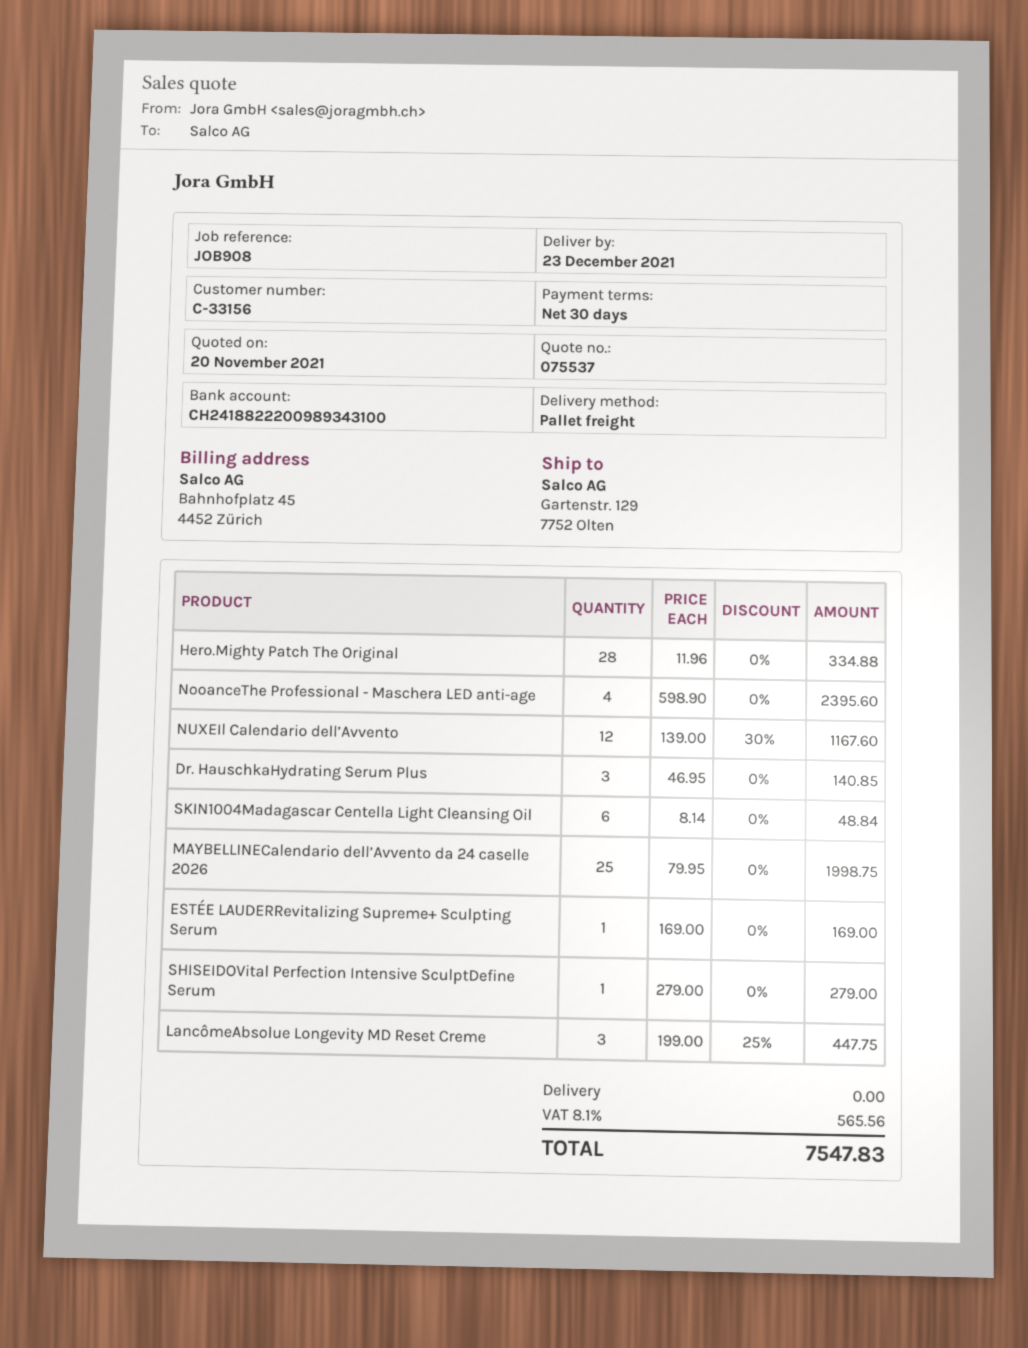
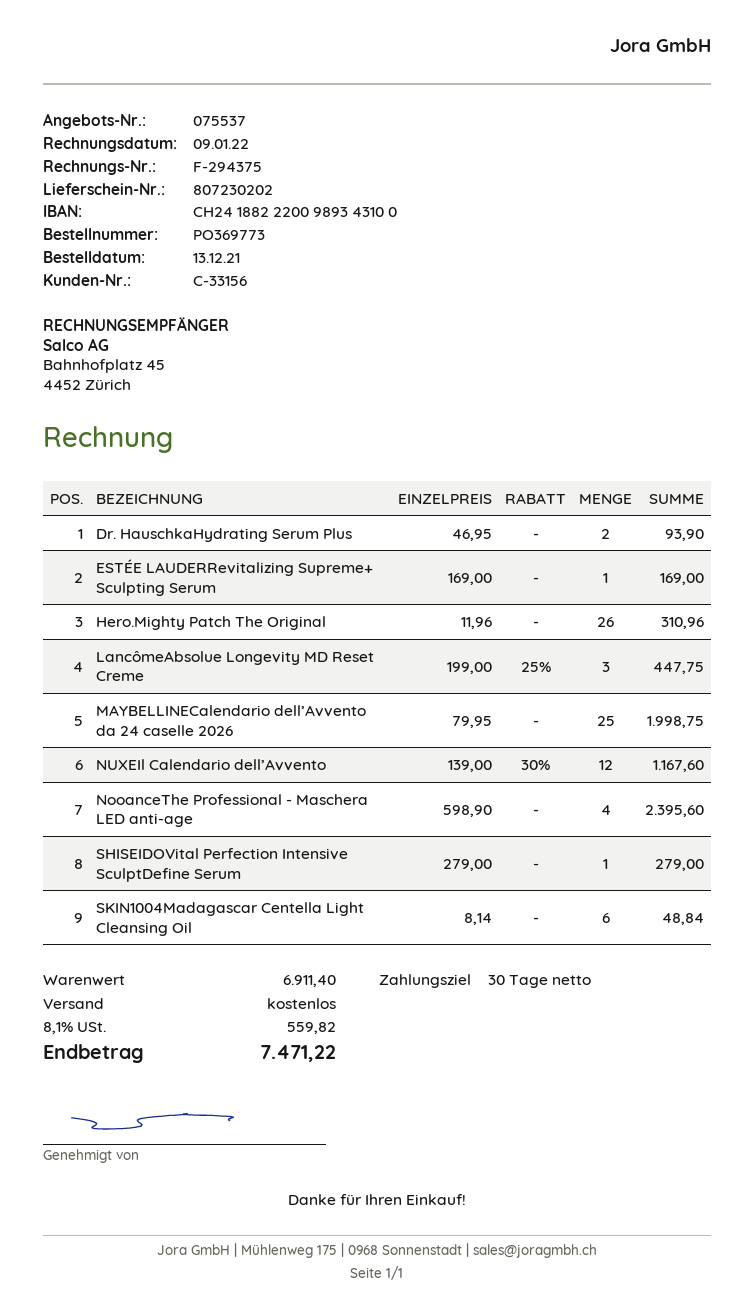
Hero.Mighty Patch The Original: 28 x 11.96 = 334.88 -> 26 x 11.96 = 310.96
Dr. HauschkaHydrating Serum Plus: 3 x 46.95 = 140.85 -> 2 x 46.95 = 93.90
tax: 8.1% = 565.56 -> 8.1% = 559.82
total: 7547.83 -> 7471.22

